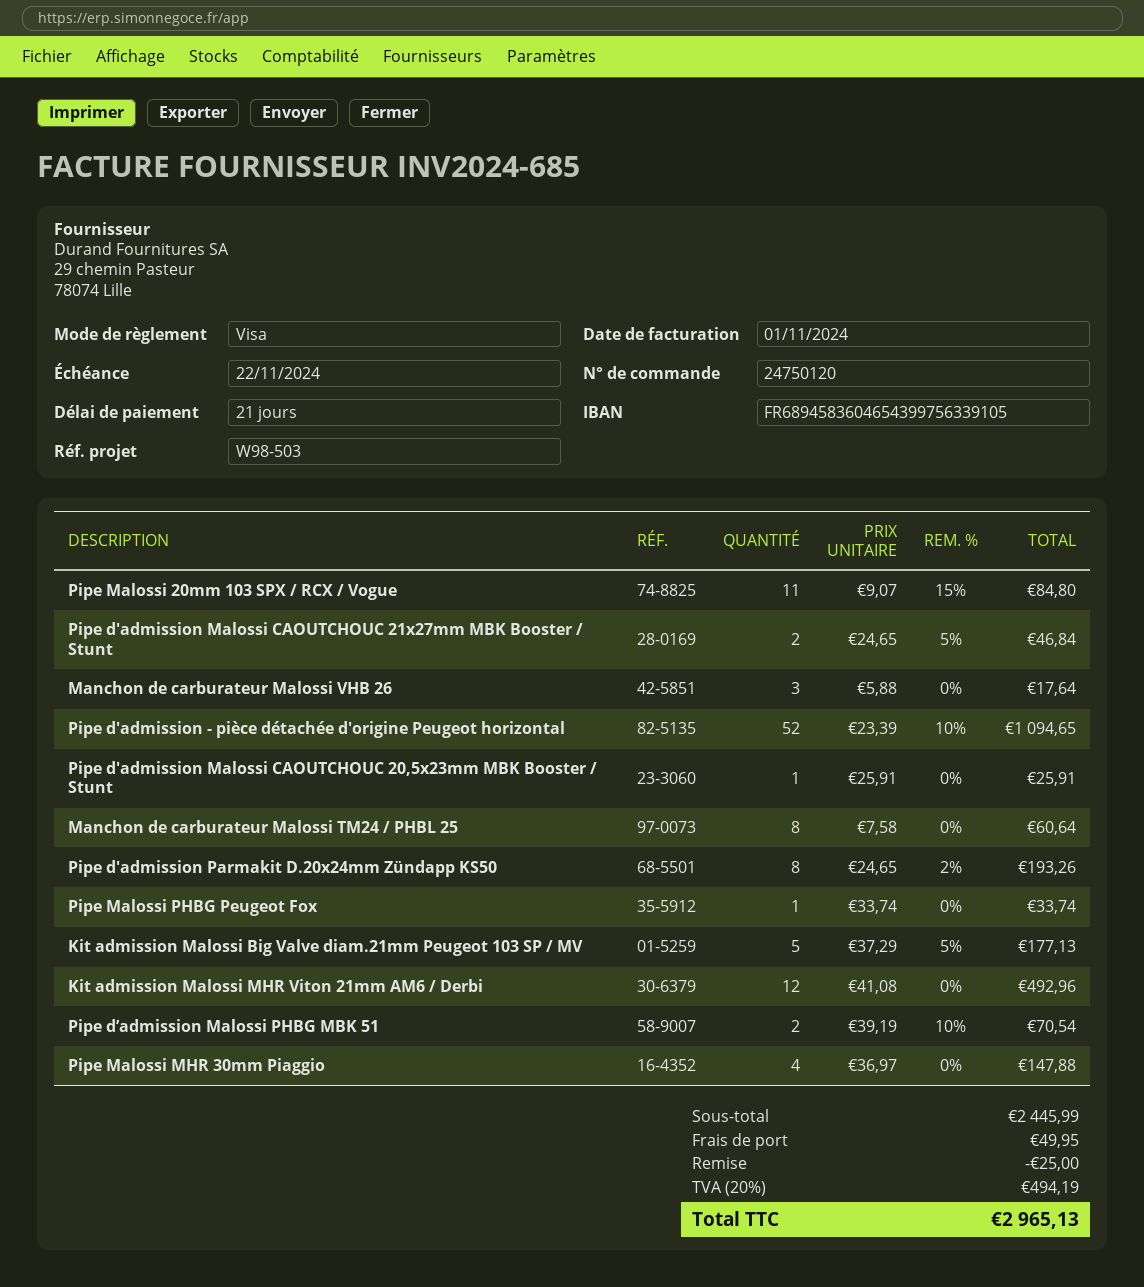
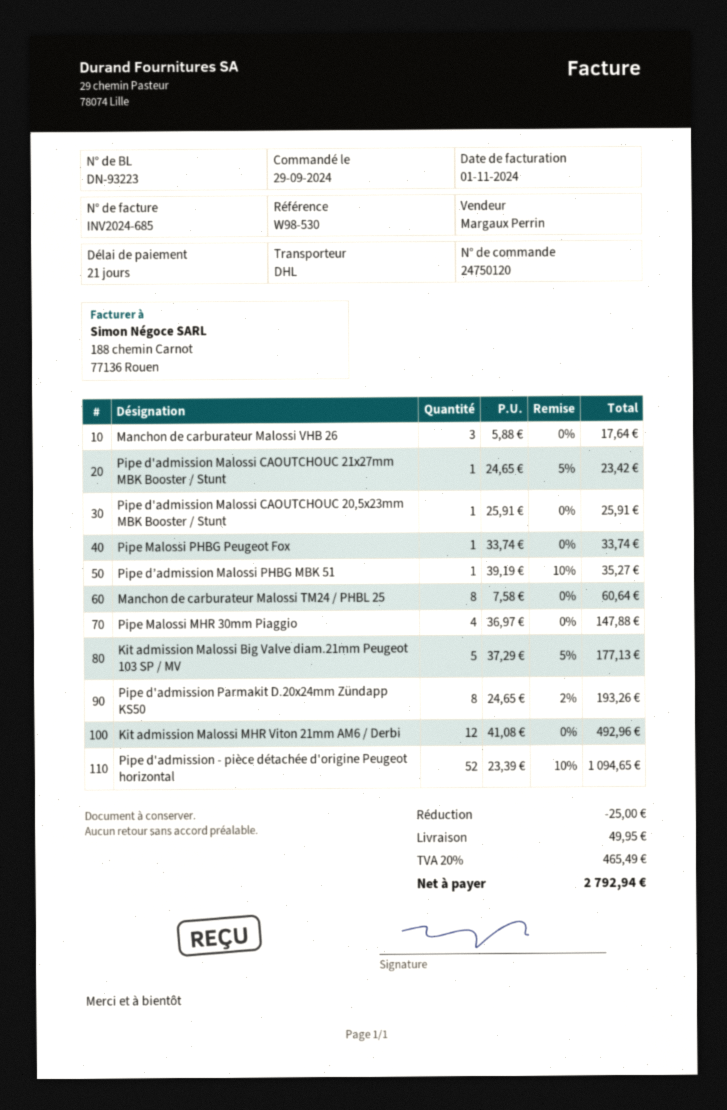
reference: W98-503 -> W98-530
Pipe Malossi 20mm 103 SPX / RCX / Vogue: 11 x 9.07 - 15% = 84.80 -> none
Pipe d'admission Malossi CAOUTCHOUC 21x27mm MBK Booster / Stunt: 2 x 24.65 - 5% = 46.84 -> 1 x 24.65 - 5% = 23.42
Pipe d’admission Malossi PHBG MBK 51: 2 x 39.19 - 10% = 70.54 -> 1 x 39.19 - 10% = 35.27
tax: 20% = 494.19 -> 20% = 465.49
total: 2965.13 -> 2792.94

